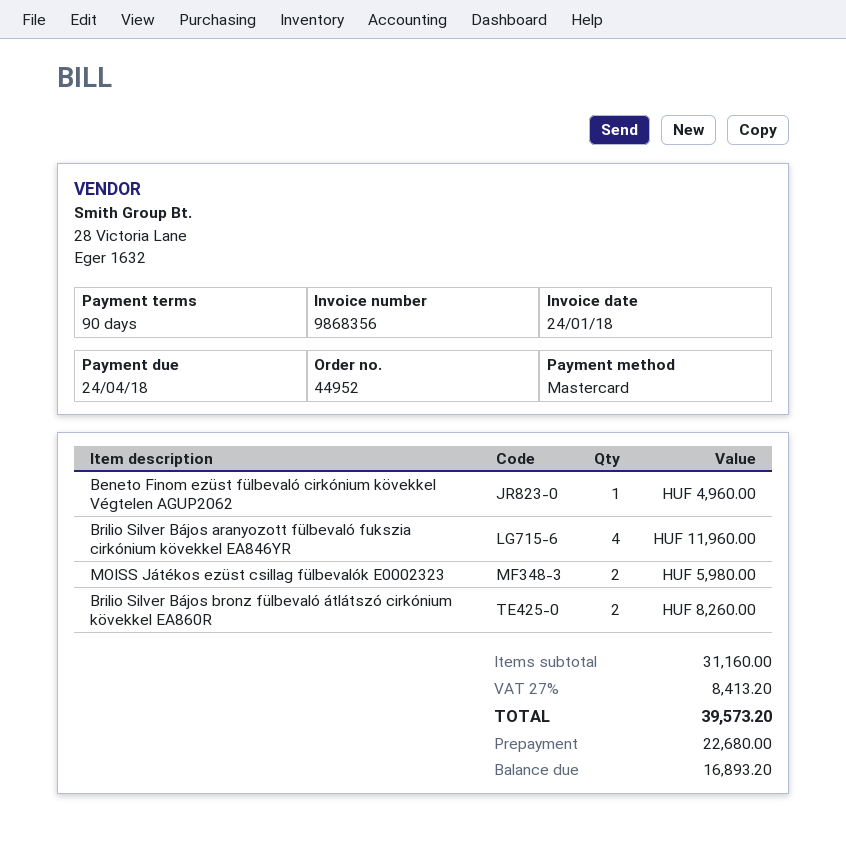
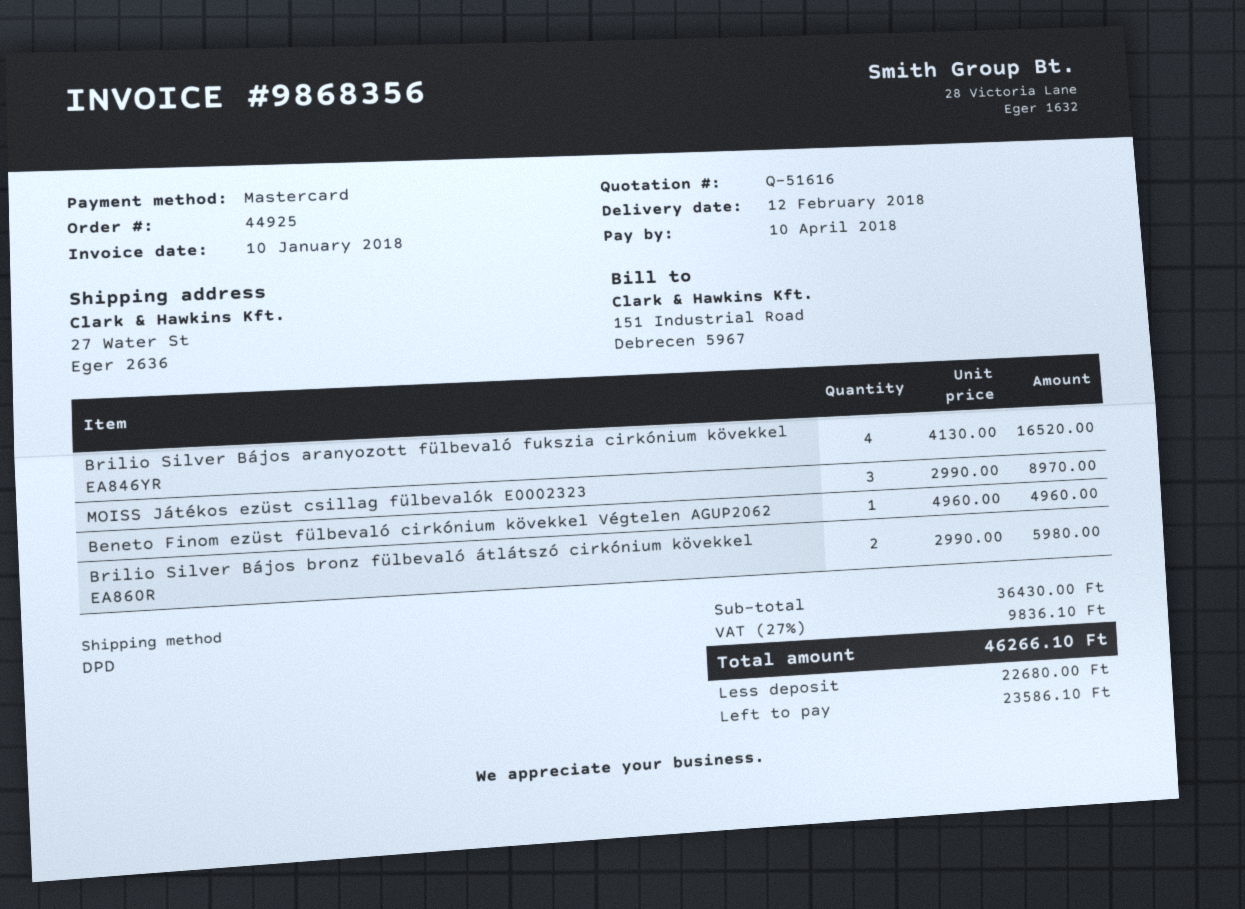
order number: 44952 -> 44925
invoice date: 2018-01-24 -> 2018-01-10
due date: 2018-04-24 -> 2018-04-10
Brilio Silver Bájos aranyozott fülbevaló fukszia cirkónium kövekkel EA846YR: 4 for 11960.00 -> 4 for 16520.00
MOISS Játékos ezüst csillag fülbevalók E0002323: 2 for 5980.00 -> 3 for 8970.00
Brilio Silver Bájos bronz fülbevaló átlátszó cirkónium kövekkel EA860R: 2 for 8260.00 -> 2 for 5980.00
subtotal: 31160.00 -> 36430.00
tax: 27% = 8413.20 -> 27% = 9836.10
total: 39573.20 -> 46266.10
balance: 16893.20 -> 23586.10

